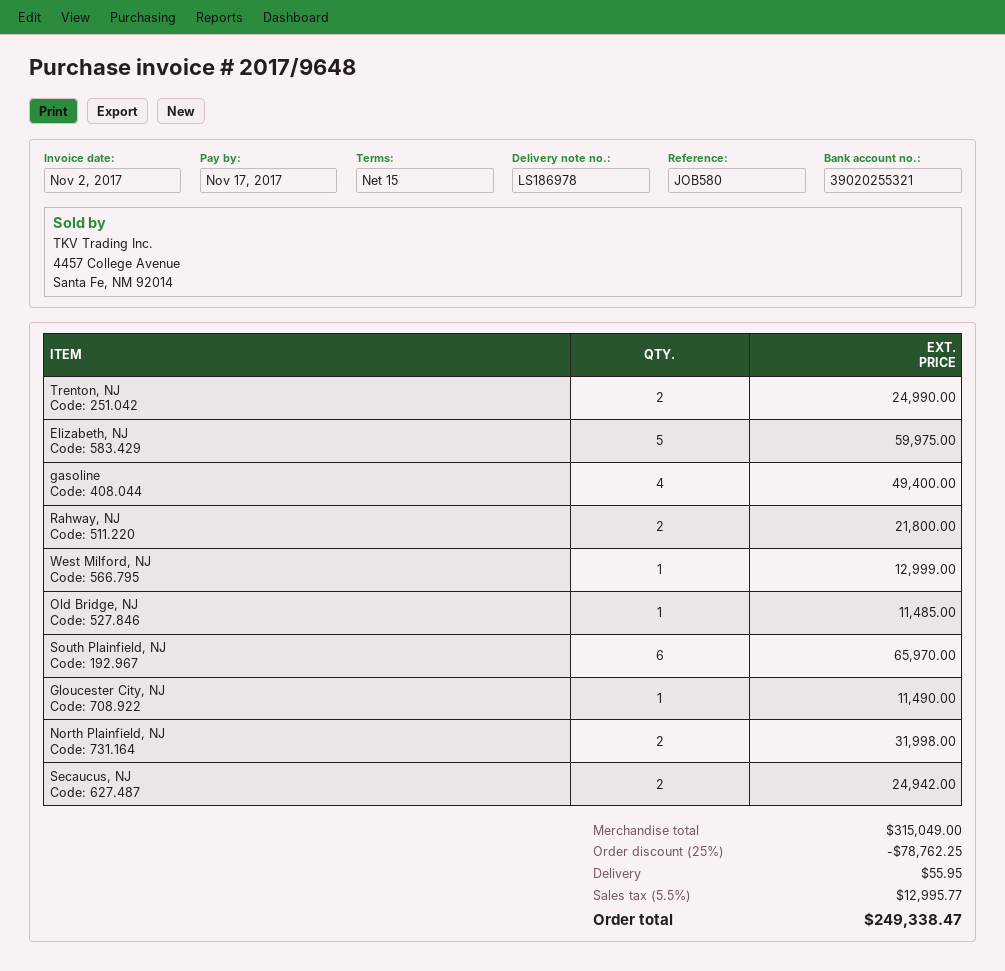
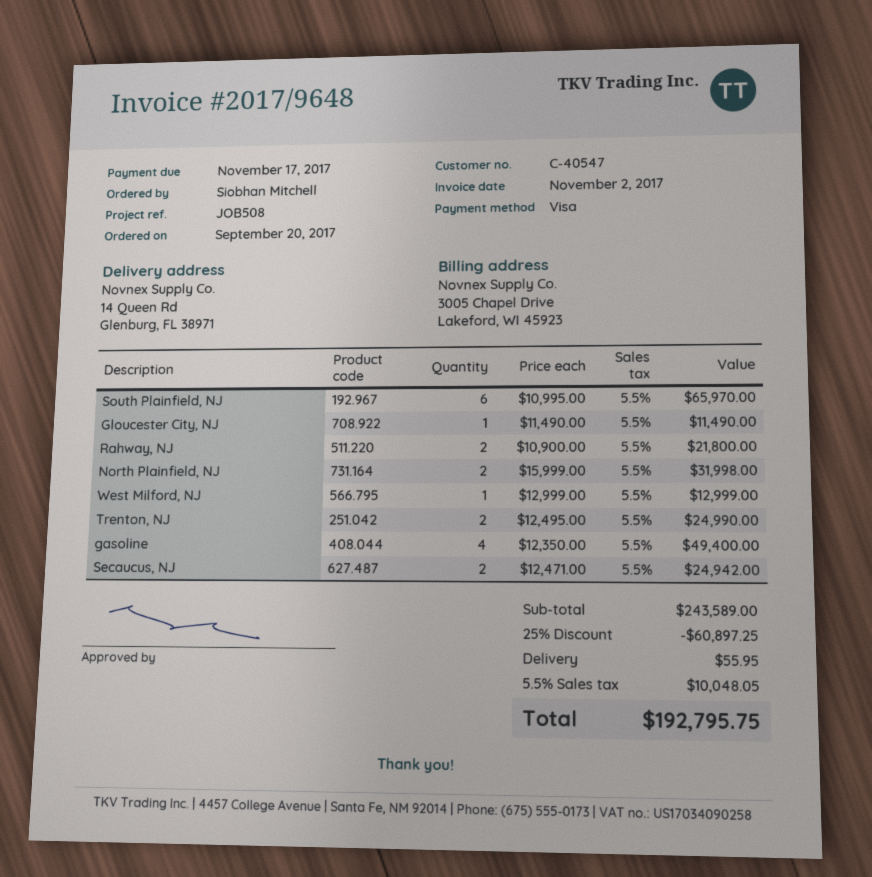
reference: JOB580 -> JOB508
Elizabeth, NJ: 5 for 59975.00 -> none
Old Bridge, NJ: 1 for 11485.00 -> none
subtotal: 315049.00 -> 243589.00
discount: 25% = 78762.25 -> 25% = 60897.25
tax: 5.5% = 12995.77 -> 5.5% = 10048.05
total: 249338.47 -> 192795.75

